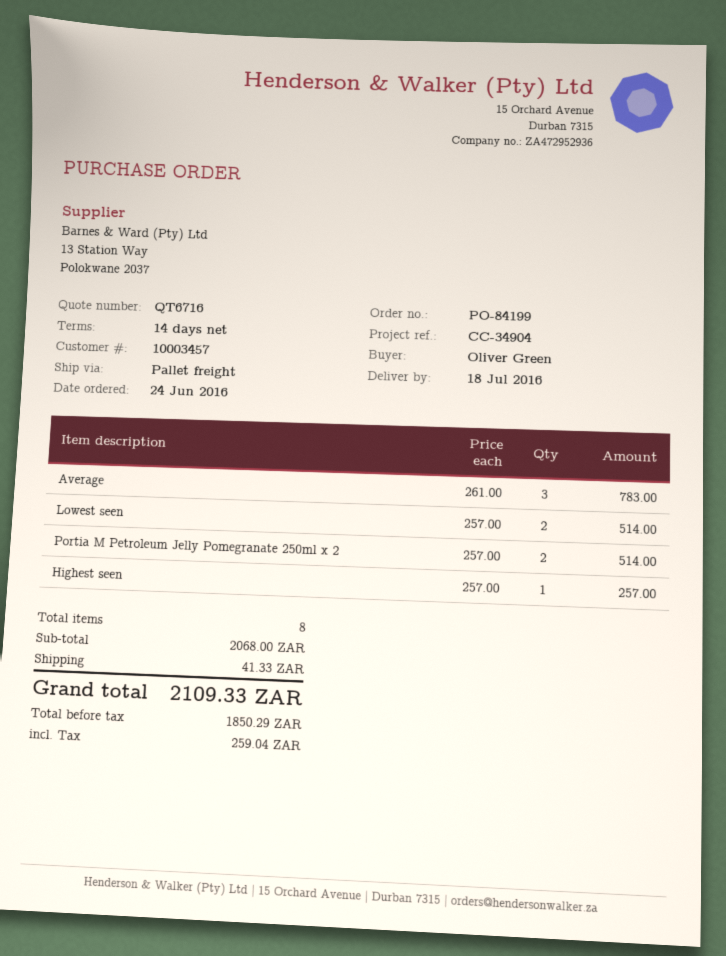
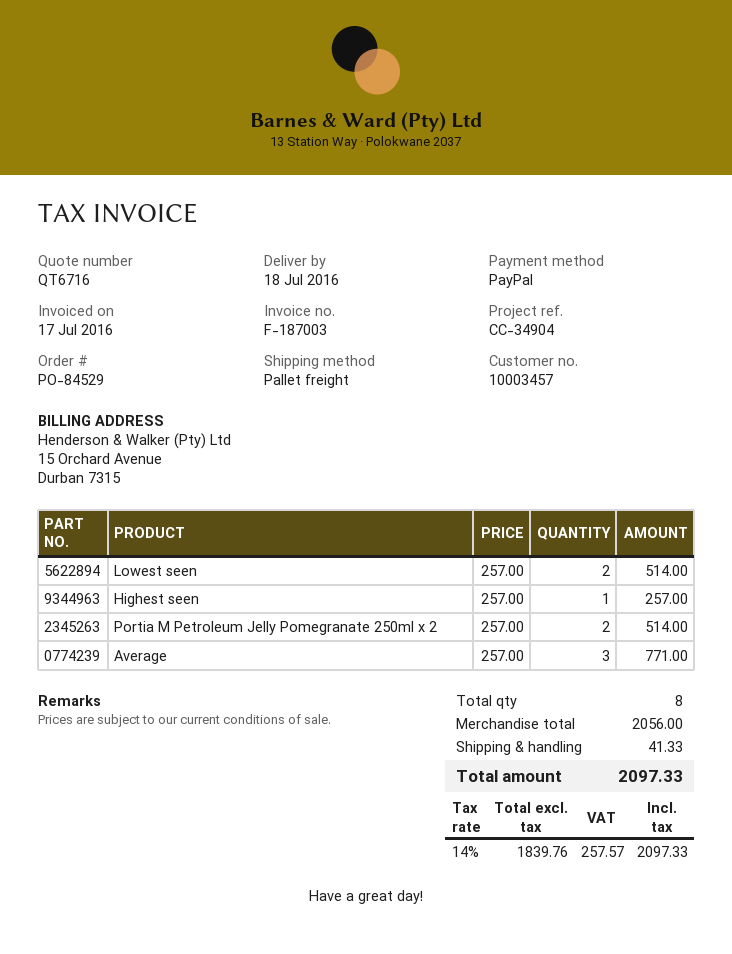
order number: PO-84199 -> PO-84529
Average: 3 x 261.00 = 783.00 -> 3 x 257.00 = 771.00
subtotal: 2068.00 -> 2056.00
net: 1850.29 -> 1839.76
tax: 259.04 -> 257.57
total: 2109.33 -> 2097.33

